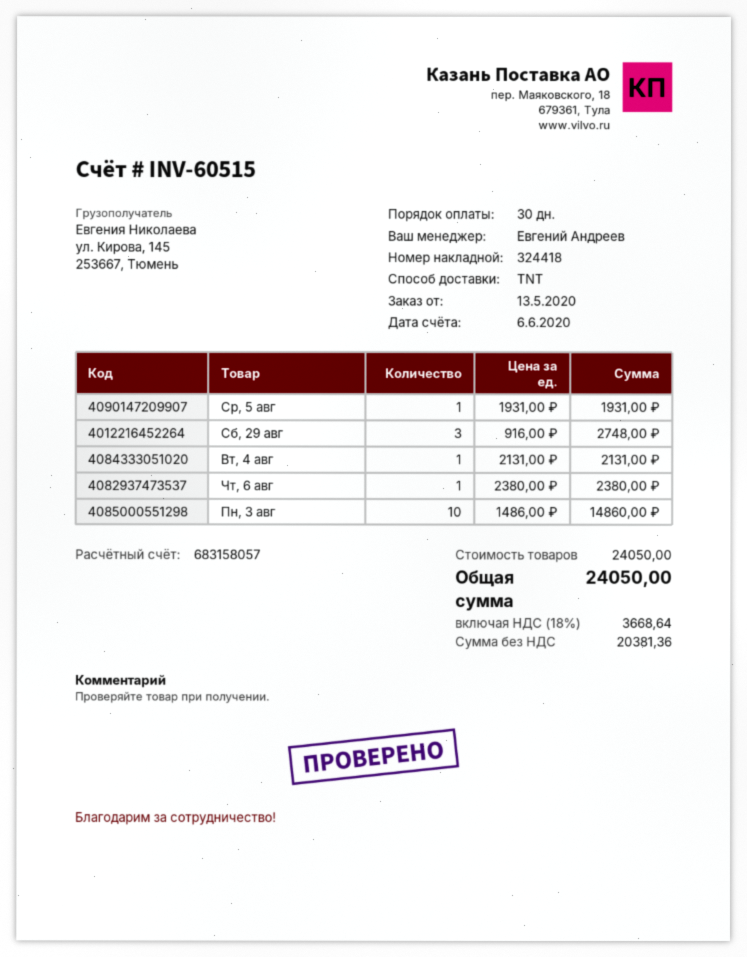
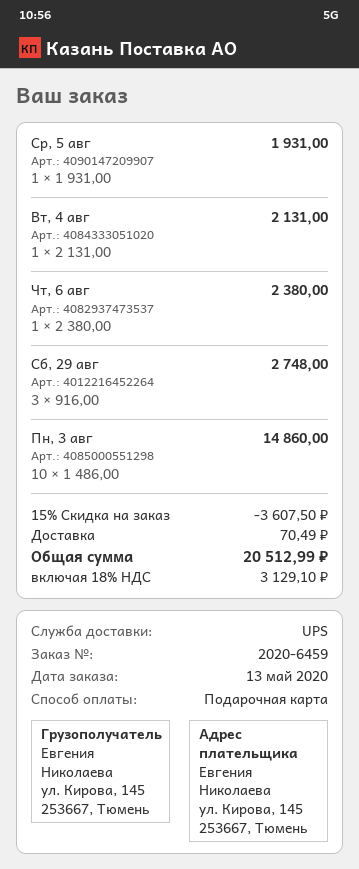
shipping method: TNT -> UPS
discount: none -> 15% = 3607.50
shipping: none -> 70.49
tax: 18% = 3668.64 -> 18% = 3129.10
total: 24050.00 -> 20512.99

